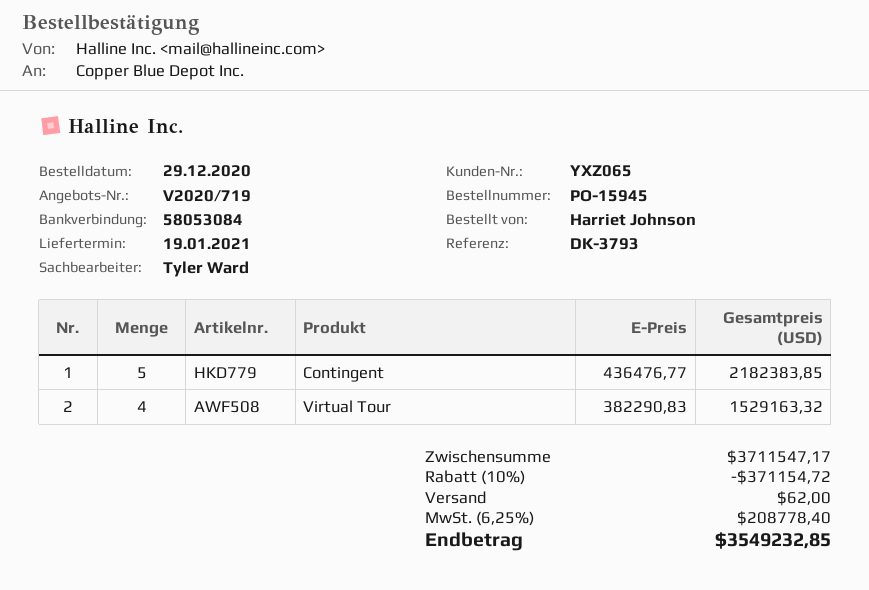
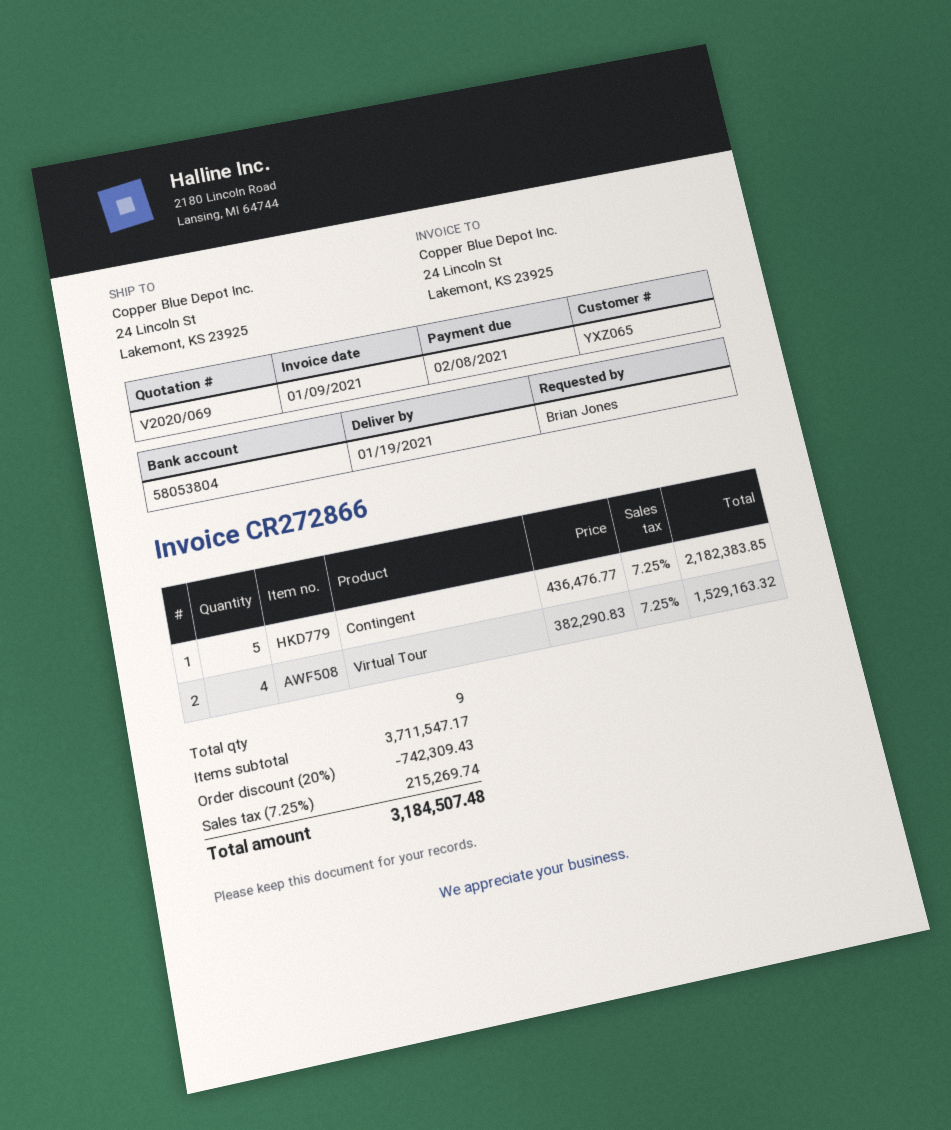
quote number: V2020/719 -> V2020/069
ordered by: Harriet Johnson -> Brian Jones
bank account: 58053084 -> 58053804
discount: 10% = 371154.72 -> 20% = 742309.43
shipping: 62.00 -> none
tax: 6.25% = 208778.40 -> 7.25% = 215269.74
total: 3549232.85 -> 3184507.48

